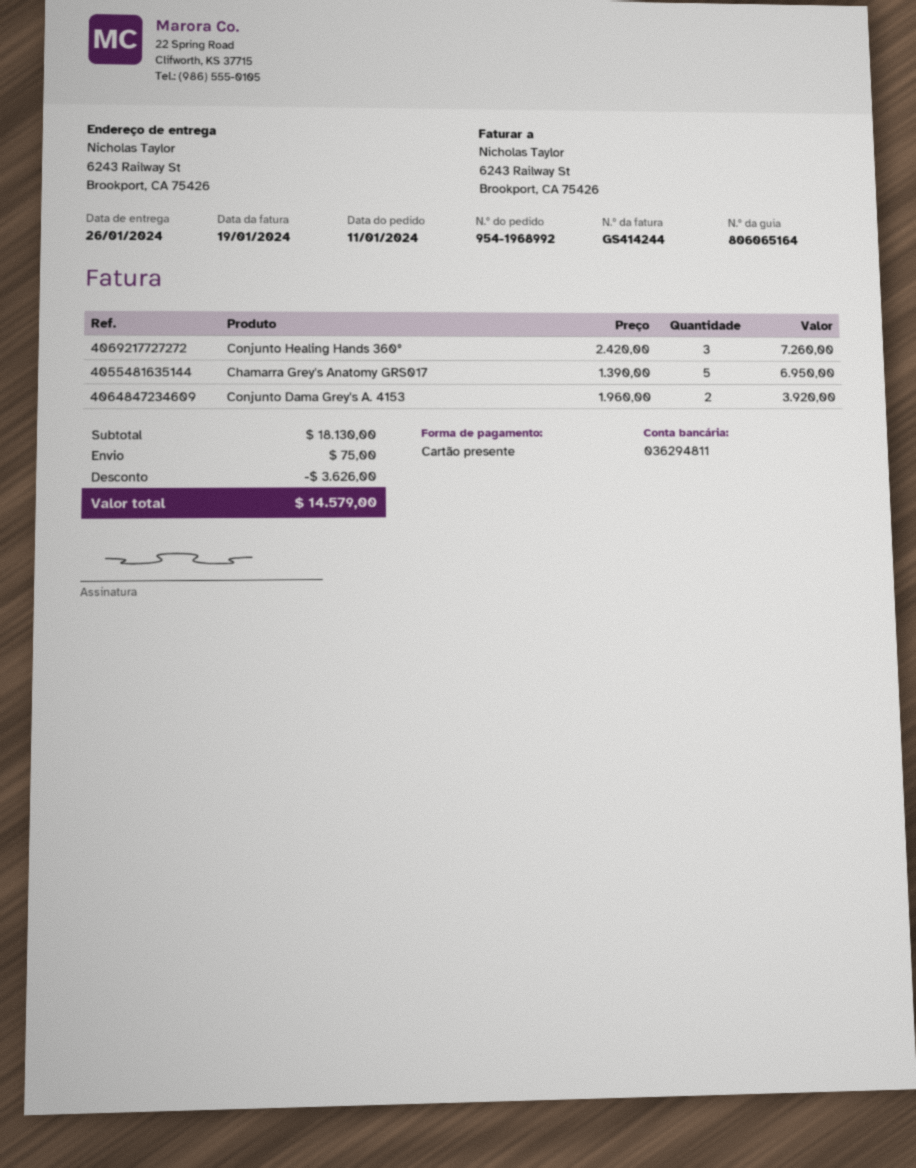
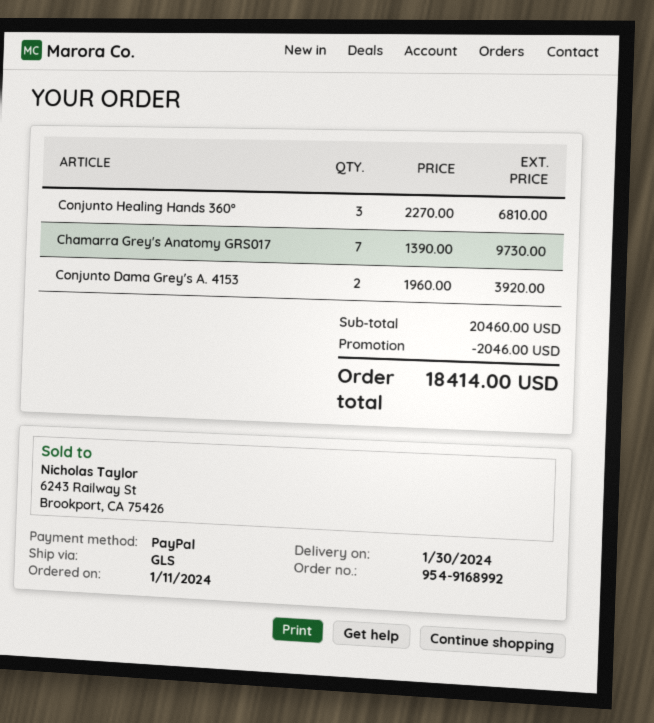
order number: 954-1968992 -> 954-9168992
delivery date: 2024-01-26 -> 2024-01-30
payment method: gift card -> PayPal
Conjunto Healing Hands 360°: 3 x 2420.00 = 7260.00 -> 3 x 2270.00 = 6810.00
Chamarra Grey's Anatomy GRS017: 5 x 1390.00 = 6950.00 -> 7 x 1390.00 = 9730.00
subtotal: 18130.00 -> 20460.00
discount: 3626.00 -> 2046.00
shipping: 75.00 -> none
total: 14579.00 -> 18414.00

